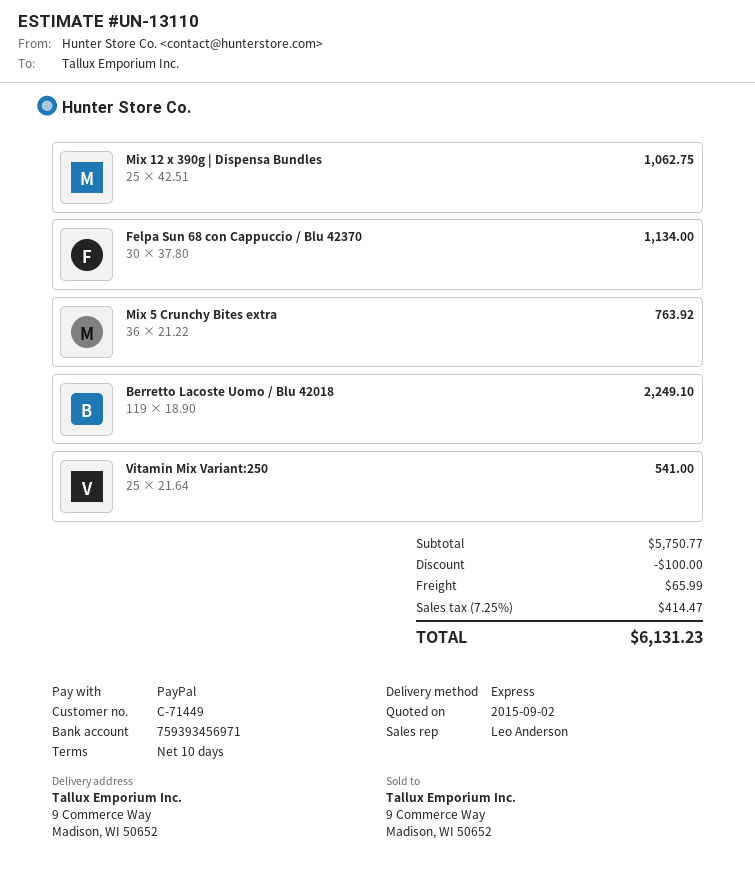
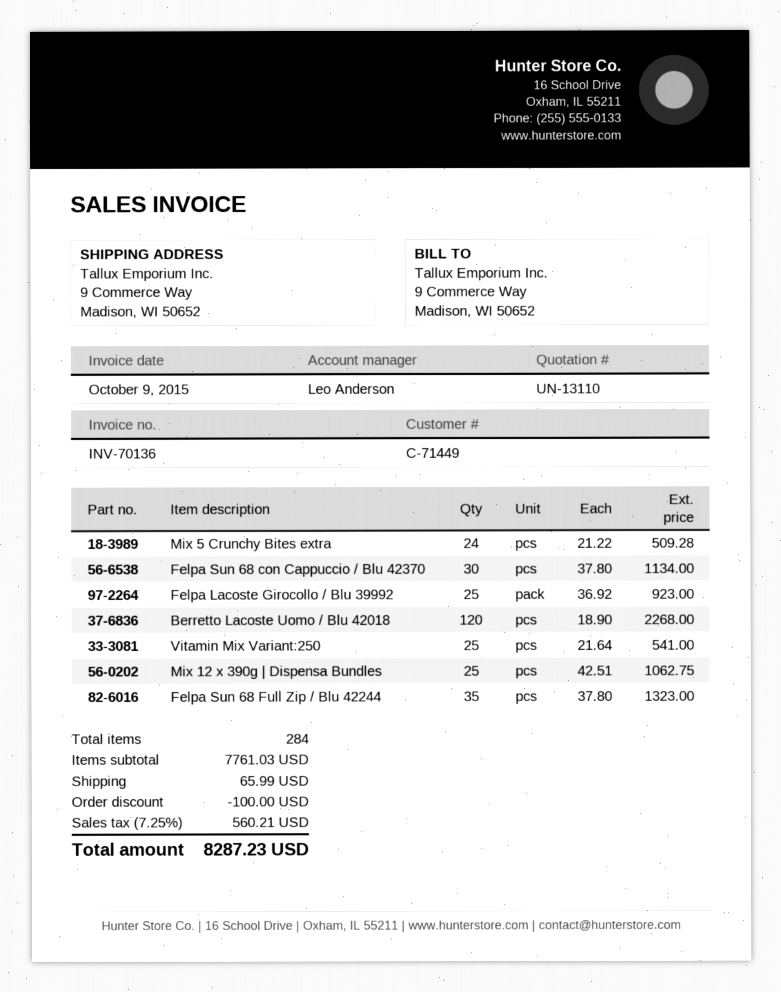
Mix 5 Crunchy Bites extra: 36 x 21.22 = 763.92 -> 24 x 21.22 = 509.28
Berretto Lacoste Uomo / Blu 42018: 119 x 18.90 = 2249.10 -> 120 x 18.90 = 2268.00
Felpa Lacoste Girocollo / Blu 39992: none -> 25 x 36.92 = 923.00
Felpa Sun 68 Full Zip / Blu 42244: none -> 35 x 37.80 = 1323.00
subtotal: 5750.77 -> 7761.03
tax: 7.25% = 414.47 -> 7.25% = 560.21
total: 6131.23 -> 8287.23

